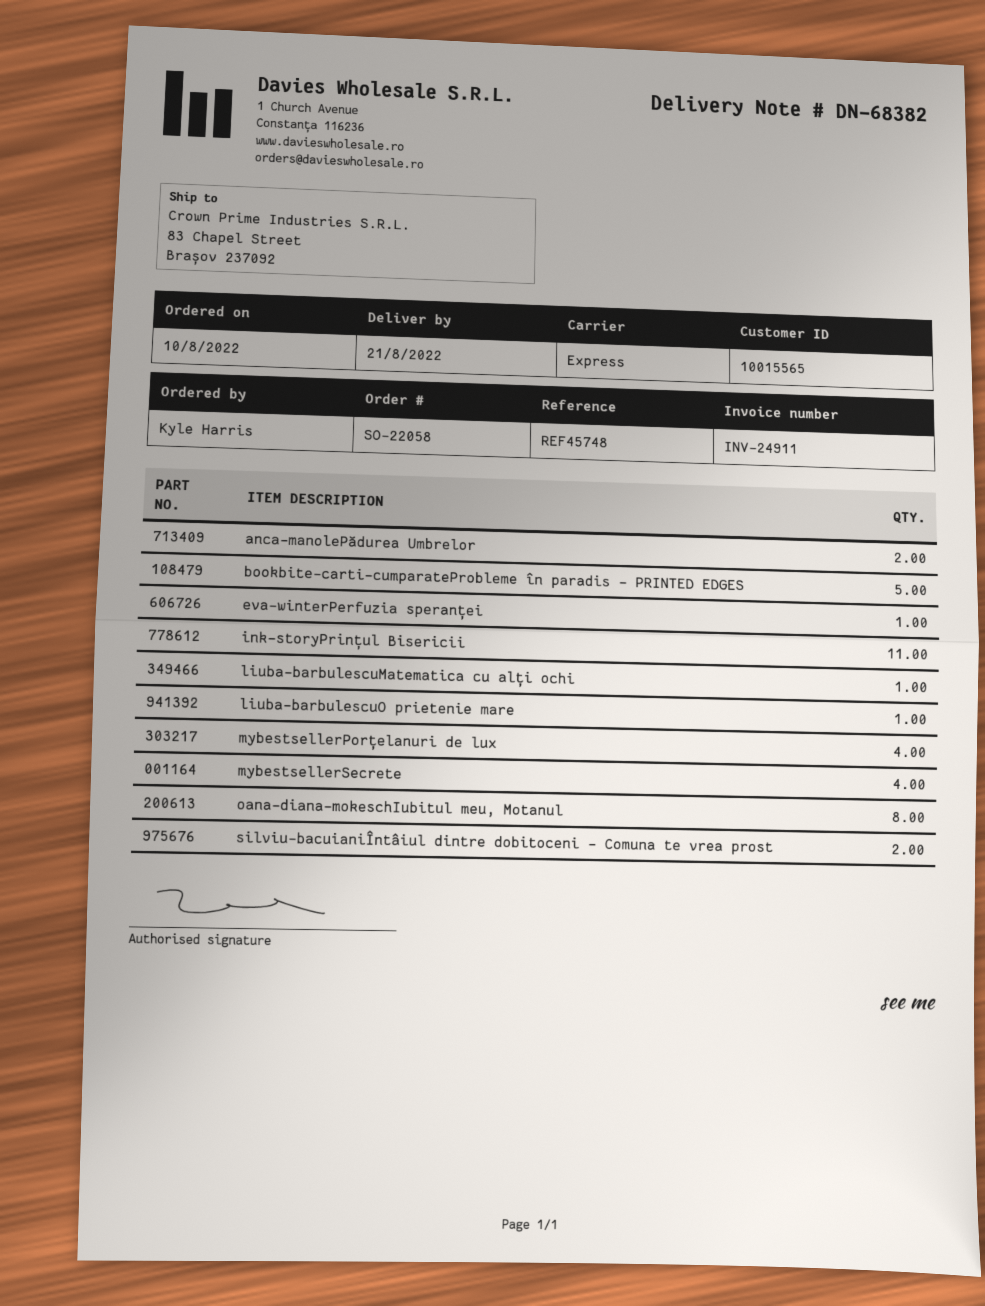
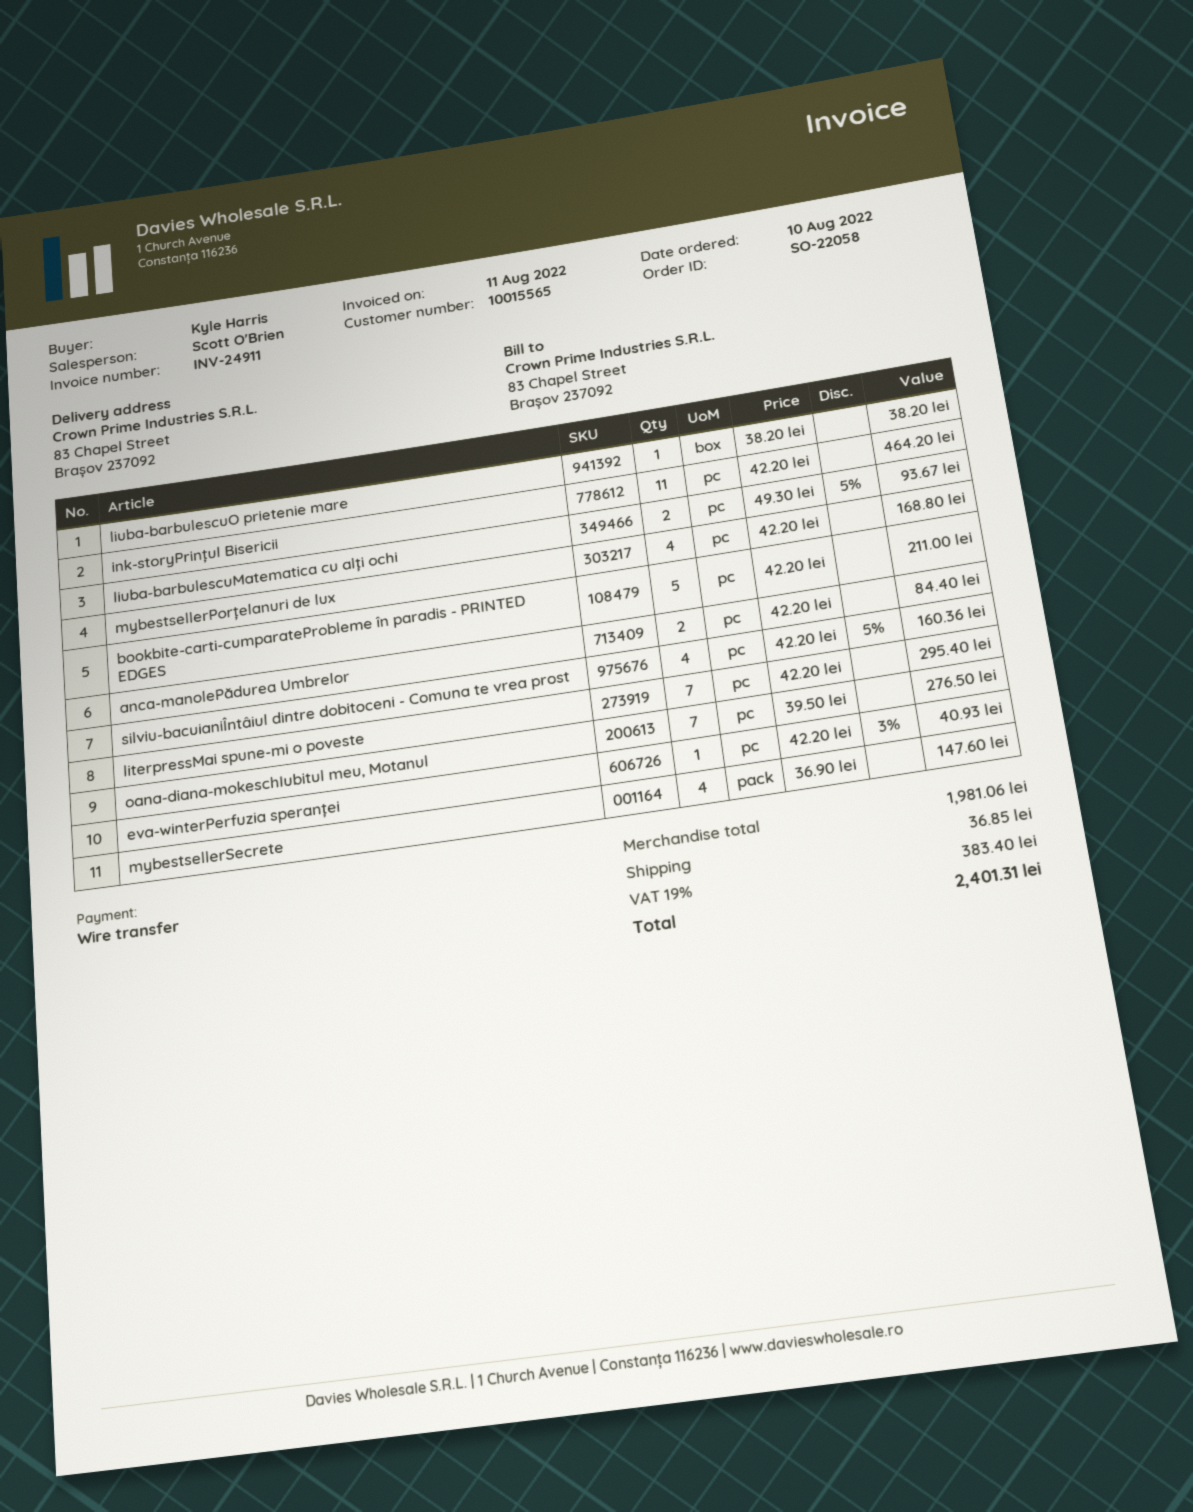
liuba-barbulescuMatematica cu alți ochi: 1 -> 2
oana-diana-mokeschIubitul meu, Motanul: 8 -> 7
silviu-bacuianiÎntâiul dintre dobitoceni - Comuna te vrea prost: 2 -> 4
literpressMai spune-mi o poveste: none -> 7

